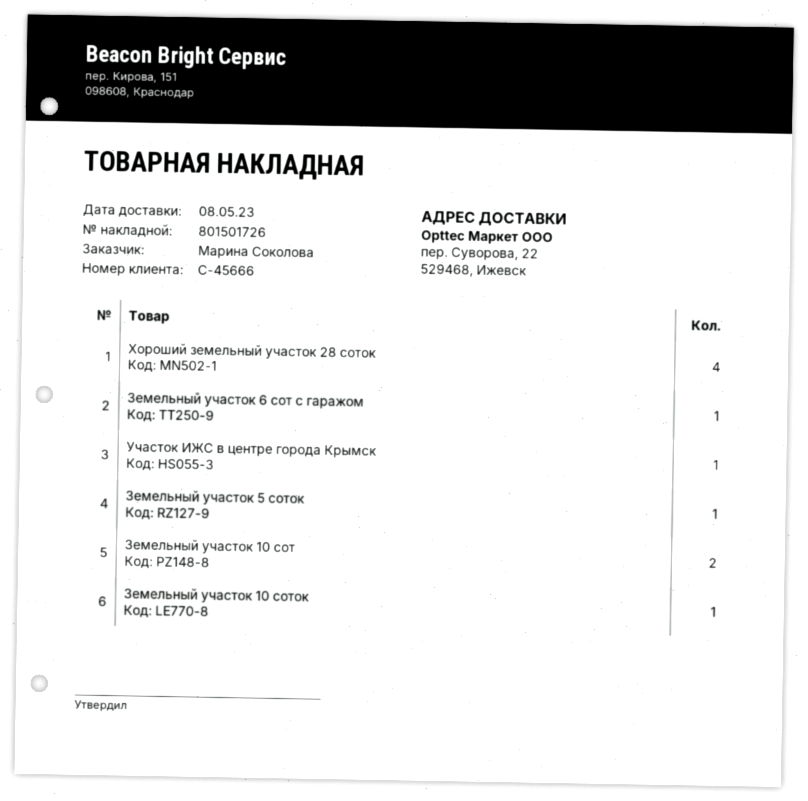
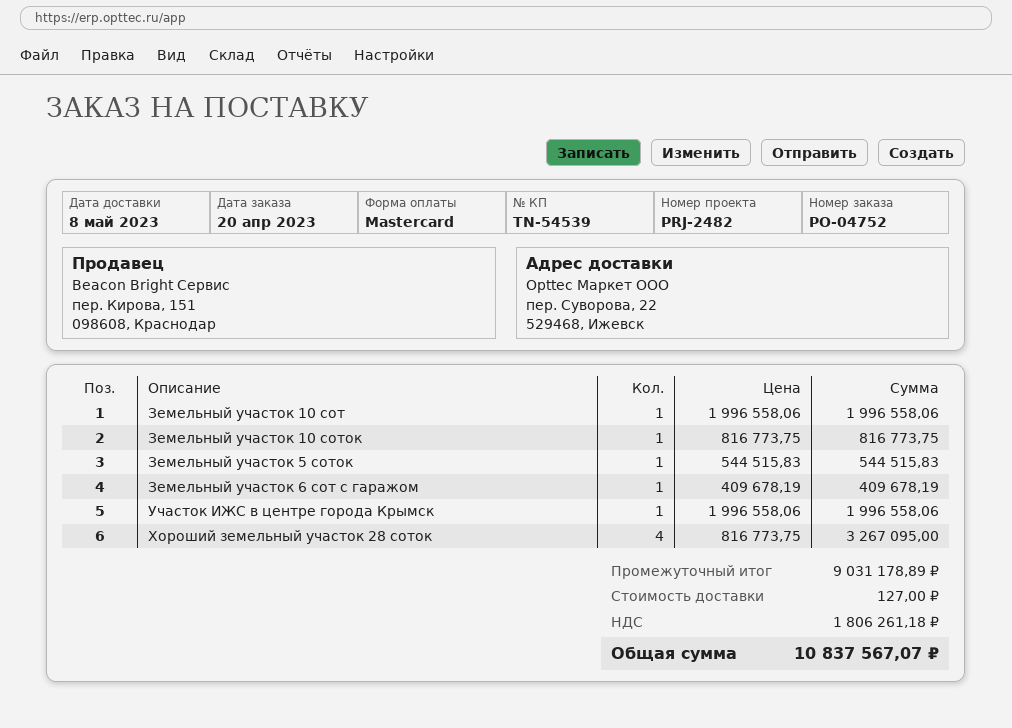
Земельный участок 10 сот: 2 -> 1

